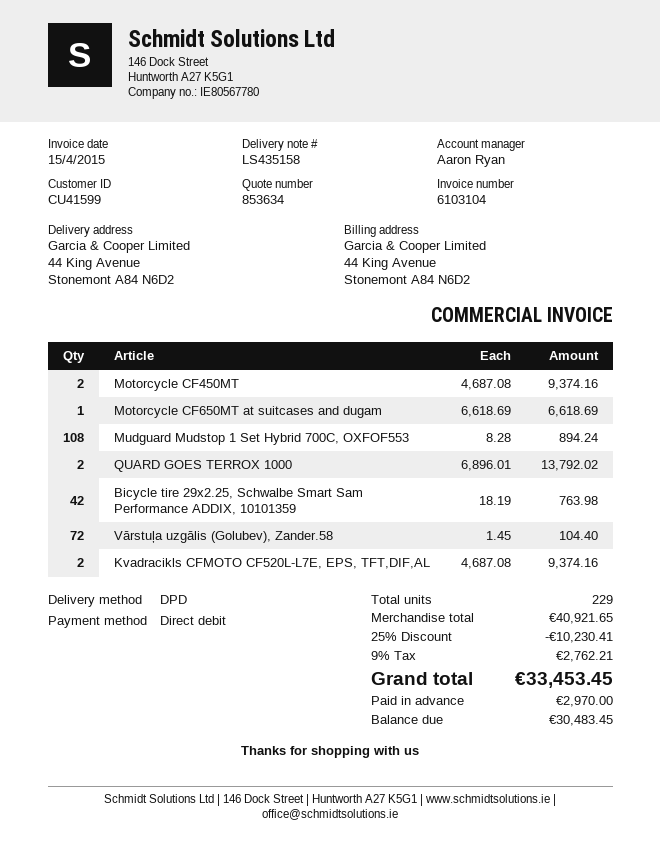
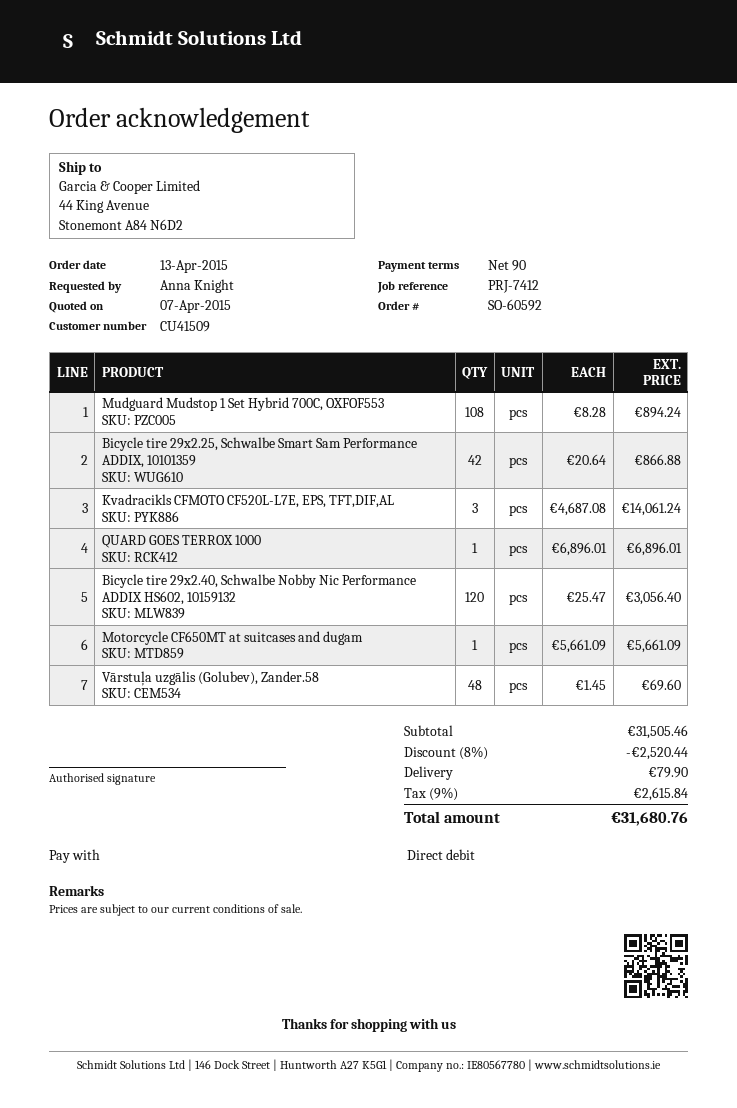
customer number: CU41599 -> CU41509
Motorcycle CF450MT: 2 x 4687.08 = 9374.16 -> none
Motorcycle CF650MT at suitcases and dugam: 1 x 6618.69 = 6618.69 -> 1 x 5661.09 = 5661.09
QUARD GOES TERROX 1000: 2 x 6896.01 = 13792.02 -> 1 x 6896.01 = 6896.01
Bicycle tire 29x2.25, Schwalbe Smart Sam Performance ADDIX, 10101359: 42 x 18.19 = 763.98 -> 42 x 20.64 = 866.88
Vārstuļa uzgālis (Golubev), Zander.58: 72 x 1.45 = 104.40 -> 48 x 1.45 = 69.60
Kvadracikls CFMOTO CF520L-L7E, EPS, TFT,DIF,AL: 2 x 4687.08 = 9374.16 -> 3 x 4687.08 = 14061.24
Bicycle tire 29x2.40, Schwalbe Nobby Nic Performance ADDIX HS602, 10159132: none -> 120 x 25.47 = 3056.40
subtotal: 40921.65 -> 31505.46
discount: 25% = 10230.41 -> 8% = 2520.44
shipping: none -> 79.90
tax: 9% = 2762.21 -> 9% = 2615.84
total: 33453.45 -> 31680.76

